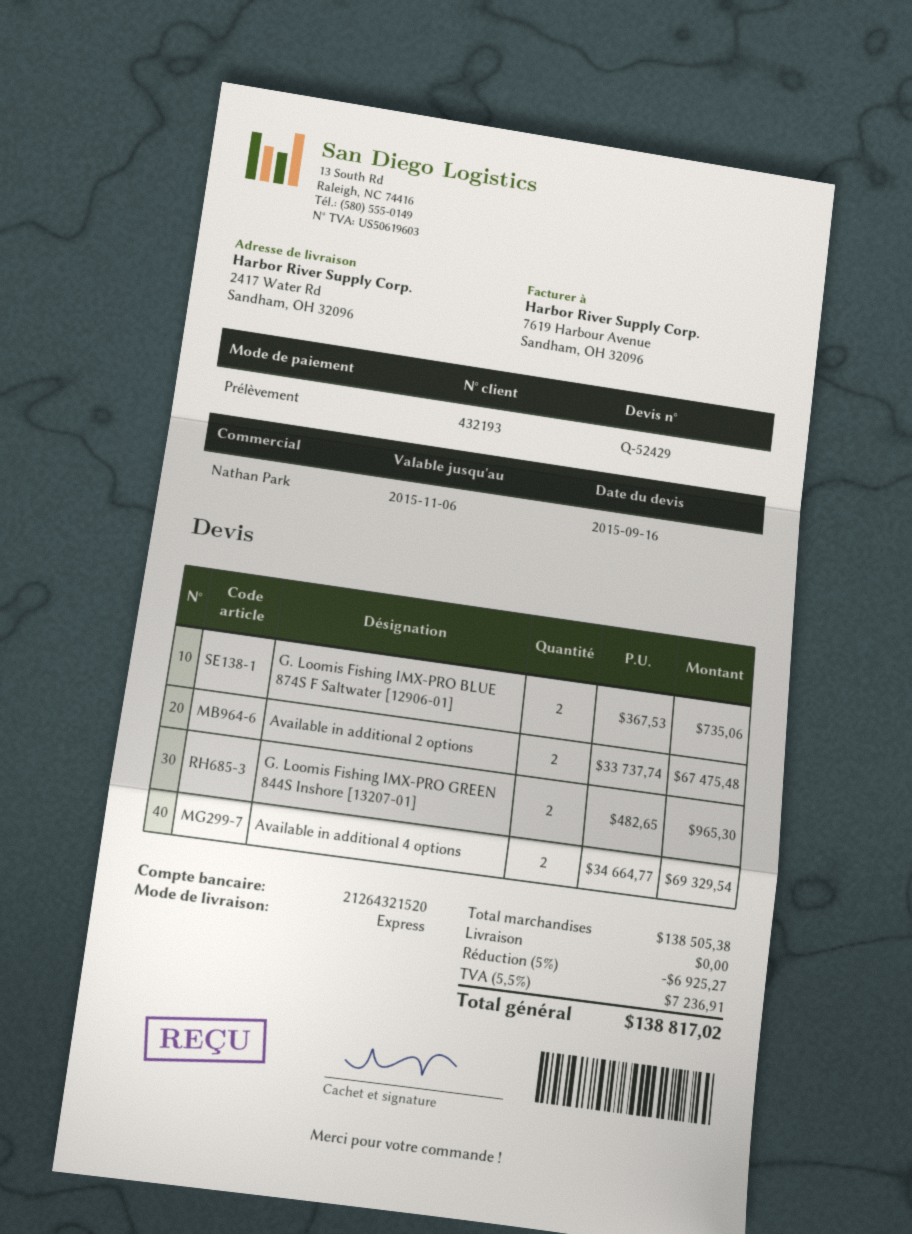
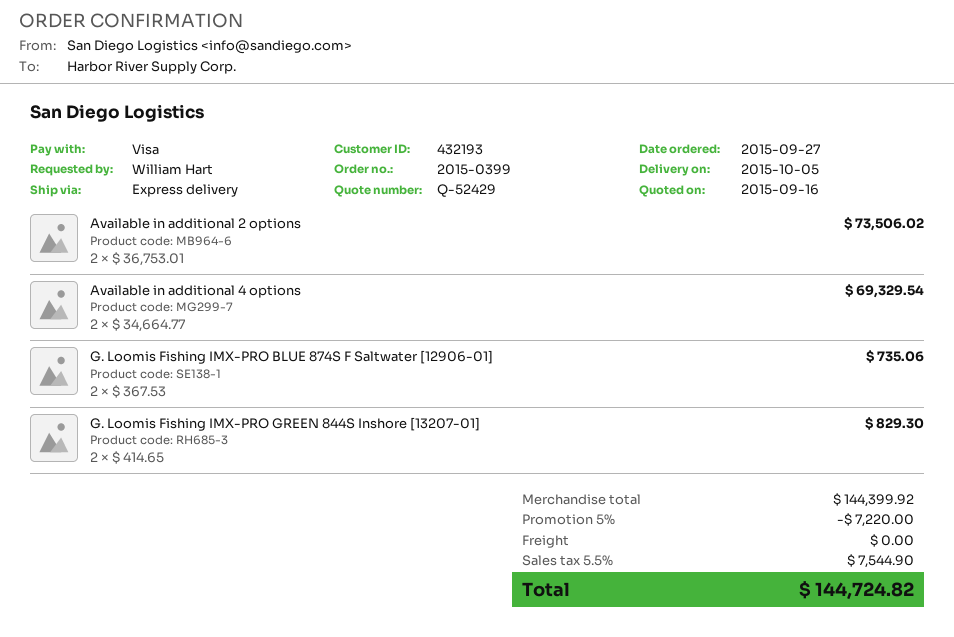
payment method: direct debit -> Visa
Available in additional 2 options: 2 x 33737.74 = 67475.48 -> 2 x 36753.01 = 73506.02
G. Loomis Fishing IMX-PRO GREEN 844S Inshore [13207-01]: 2 x 482.65 = 965.30 -> 2 x 414.65 = 829.30
subtotal: 138505.38 -> 144399.92
discount: 5% = 6925.27 -> 5% = 7220.00
tax: 5.5% = 7236.91 -> 5.5% = 7544.90
total: 138817.02 -> 144724.82

